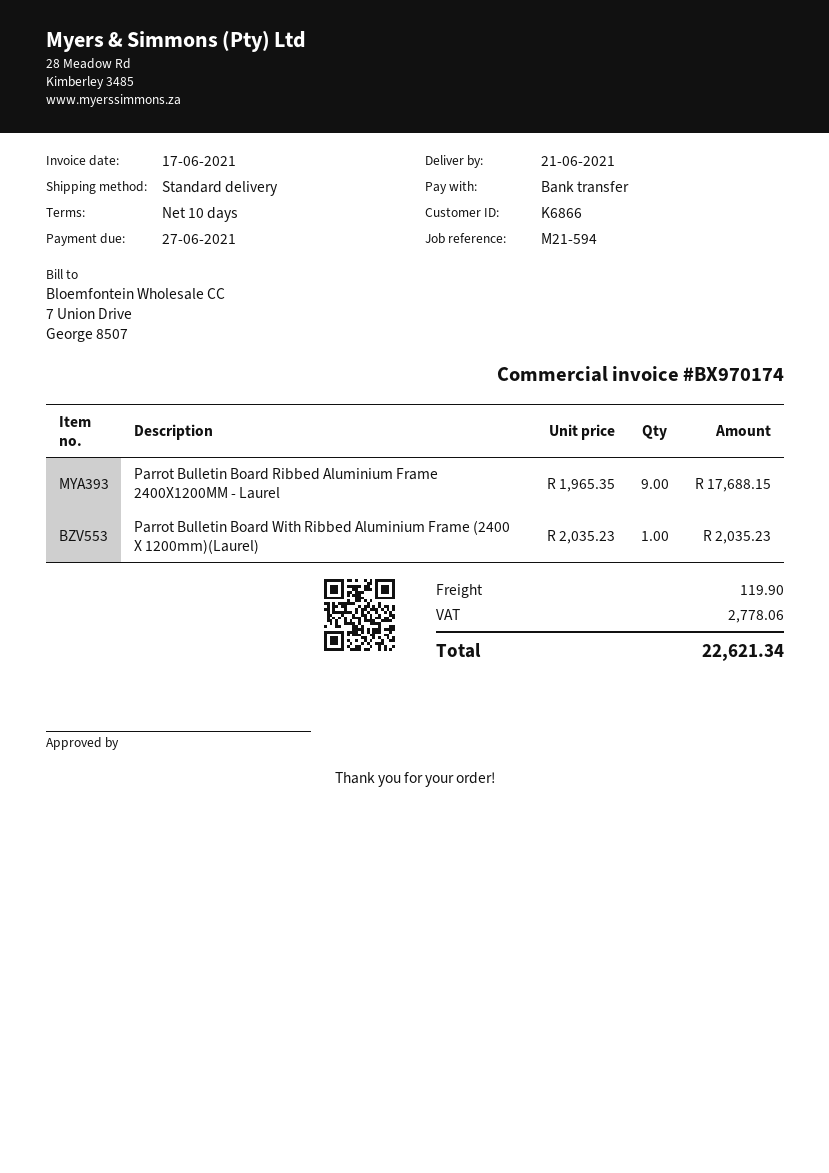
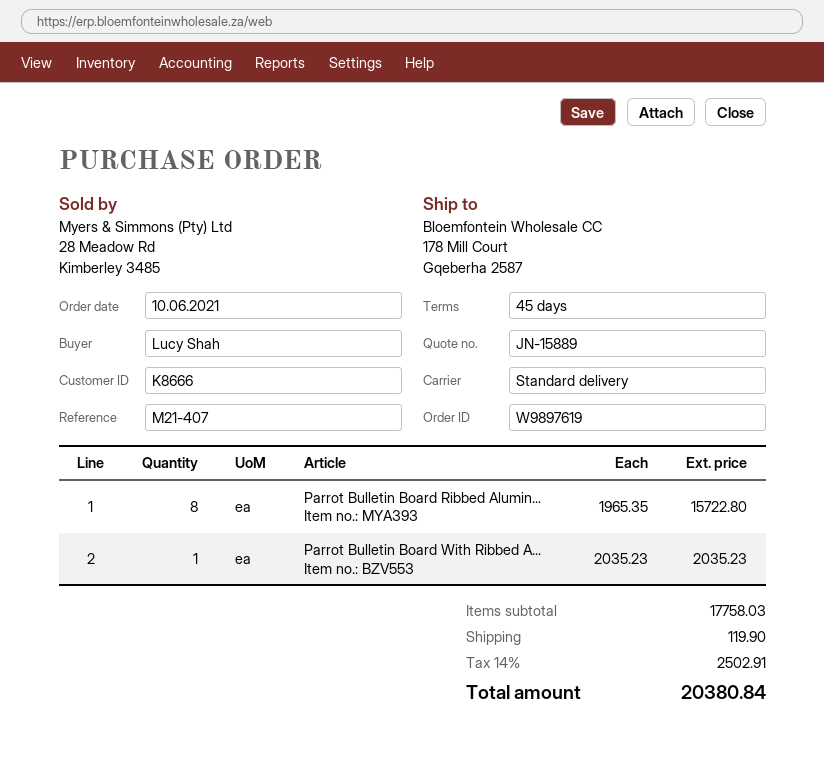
payment terms: 10 days -> 45 days
customer number: K6866 -> K8666
reference: M21-594 -> M21-407
Parrot Bulletin Board Ribbed Aluminium Frame 2400X1200MM - Laurel: 9 x 1965.35 = 17688.15 -> 8 x 1965.35 = 15722.80
tax: 2778.06 -> 2502.91
total: 22621.34 -> 20380.84

